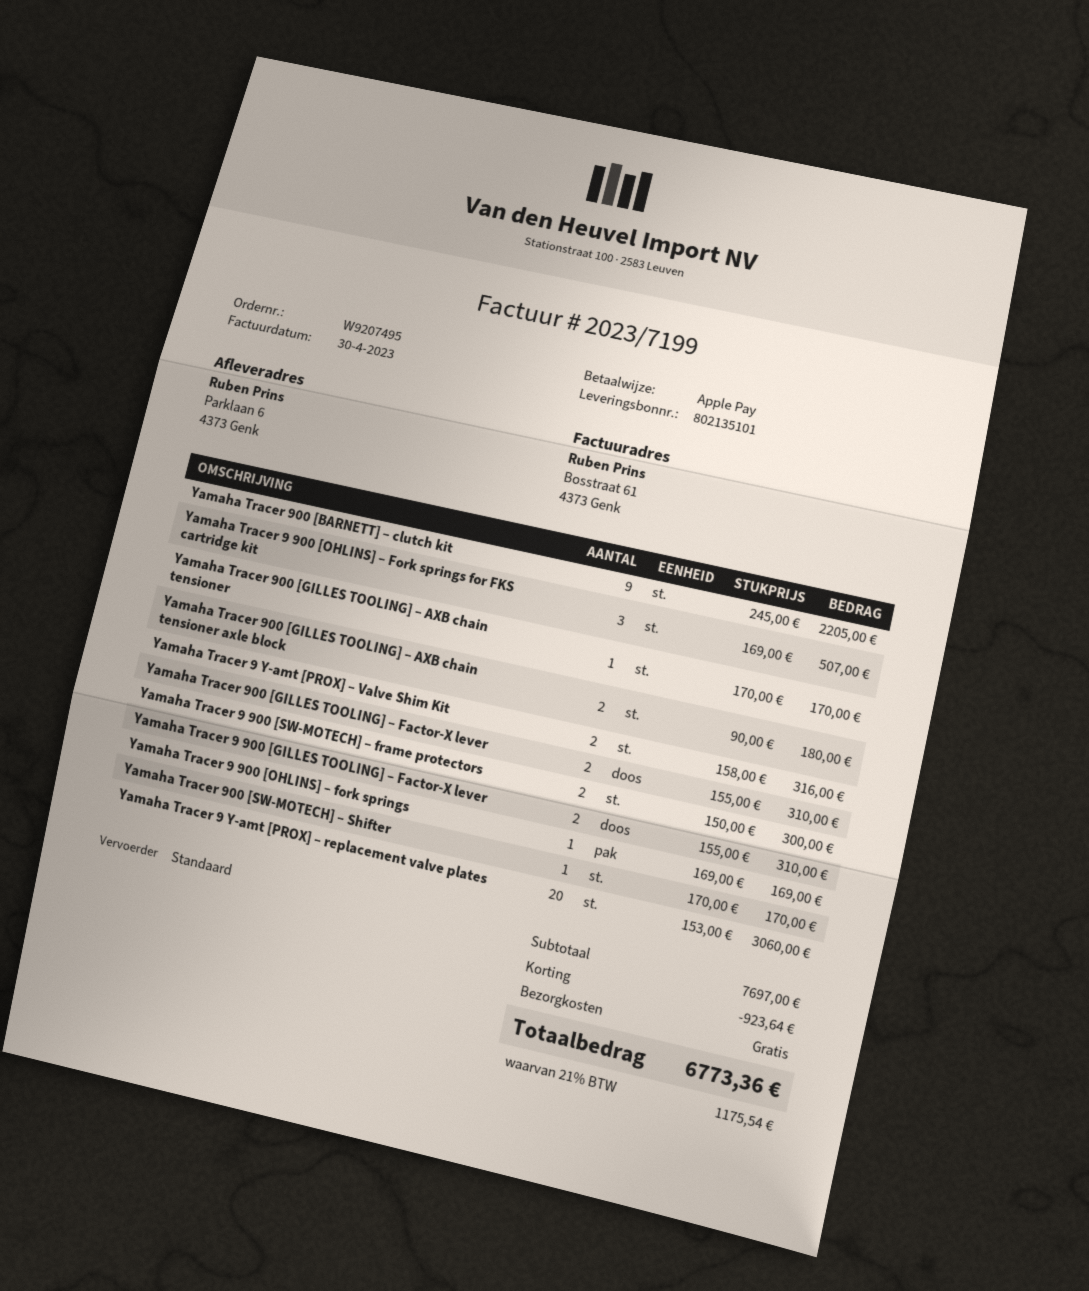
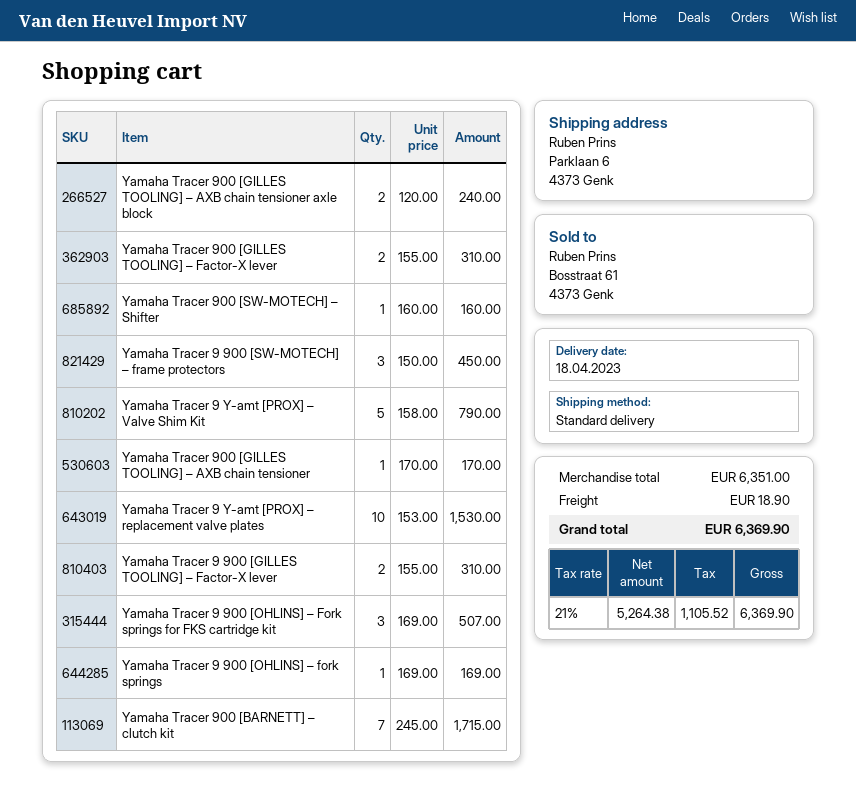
Yamaha Tracer 900 [BARNETT] – clutch kit: 9 x 245.00 = 2205.00 -> 7 x 245.00 = 1715.00
Yamaha Tracer 900 [GILLES TOOLING] – AXB chain tensioner axle block: 2 x 90.00 = 180.00 -> 2 x 120.00 = 240.00
Yamaha Tracer 9 Y-amt [PROX] – Valve Shim Kit: 2 x 158.00 = 316.00 -> 5 x 158.00 = 790.00
Yamaha Tracer 9 900 [SW-MOTECH] – frame protectors: 2 x 150.00 = 300.00 -> 3 x 150.00 = 450.00
Yamaha Tracer 900 [SW-MOTECH] – Shifter: 1 x 170.00 = 170.00 -> 1 x 160.00 = 160.00
Yamaha Tracer 9 Y-amt [PROX] – replacement valve plates: 20 x 153.00 = 3060.00 -> 10 x 153.00 = 1530.00
subtotal: 7697.00 -> 6351.00
discount: 923.64 -> none
shipping: 0.00 -> 18.90
tax: 21% = 1175.54 -> 21% = 1105.52
total: 6773.36 -> 6369.90

